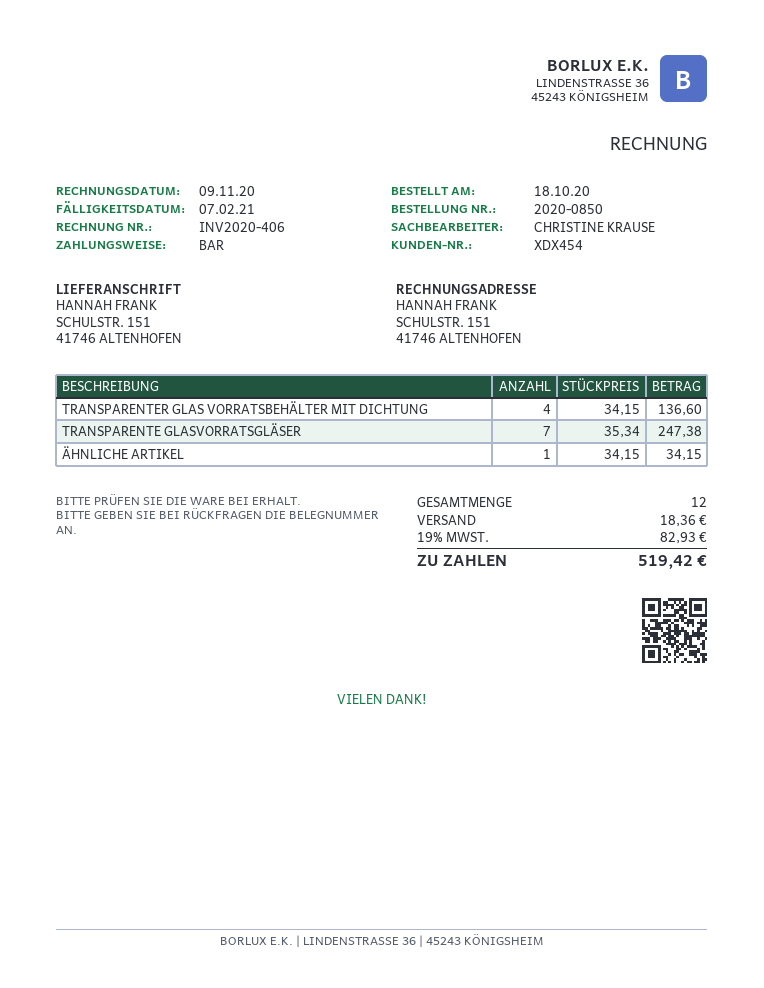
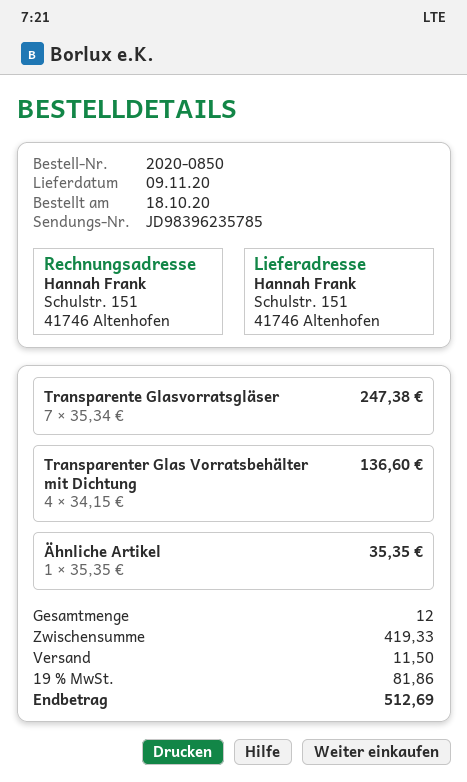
ÄHNLICHE ARTIKEL: 1 x 34.15 = 34.15 -> 1 x 35.35 = 35.35
shipping: 18.36 -> 11.50
tax: 19% = 82.93 -> 19% = 81.86
total: 519.42 -> 512.69

